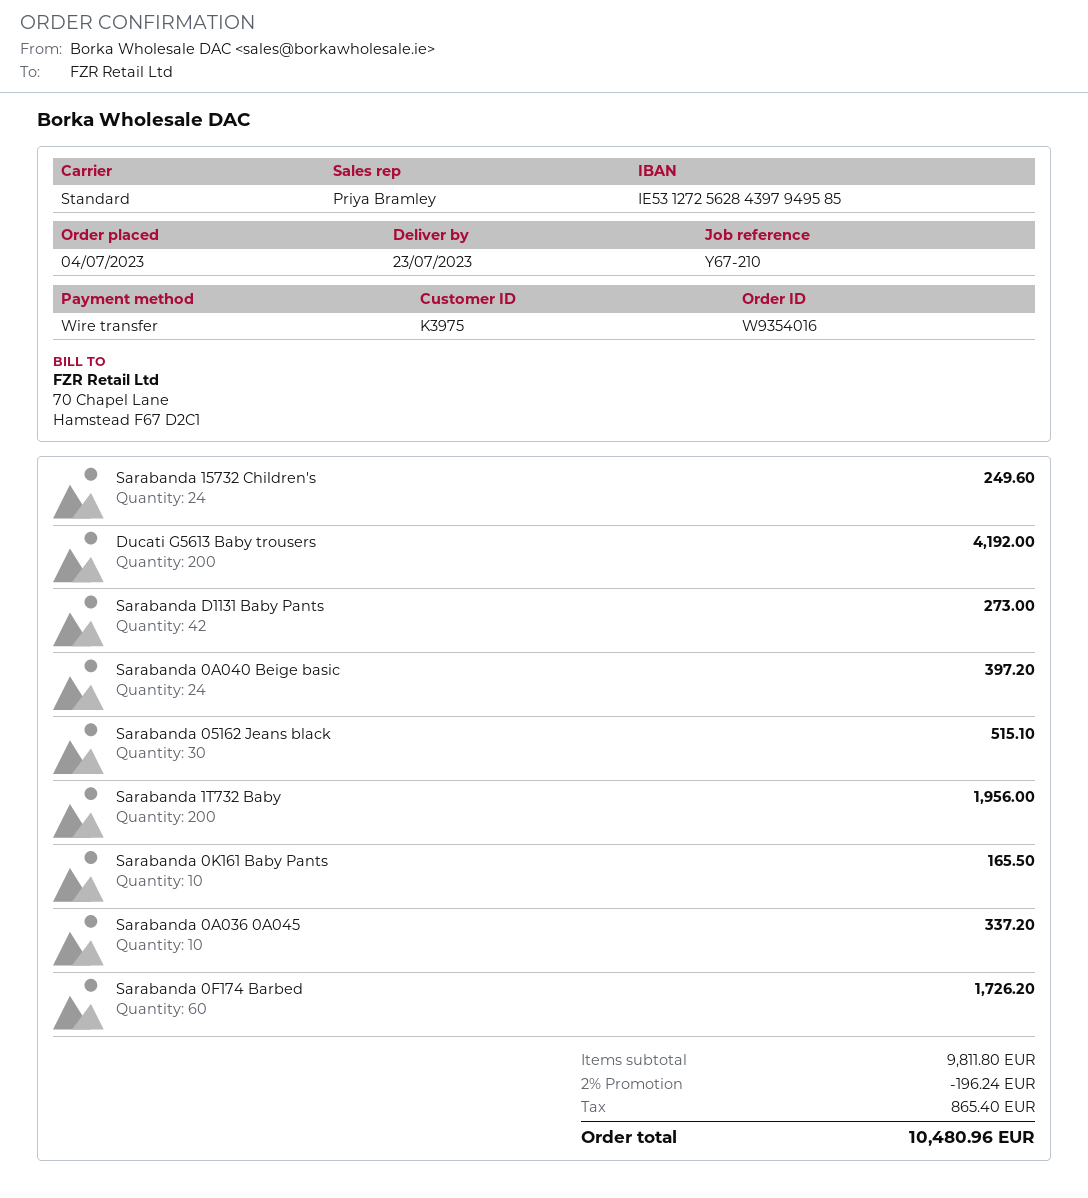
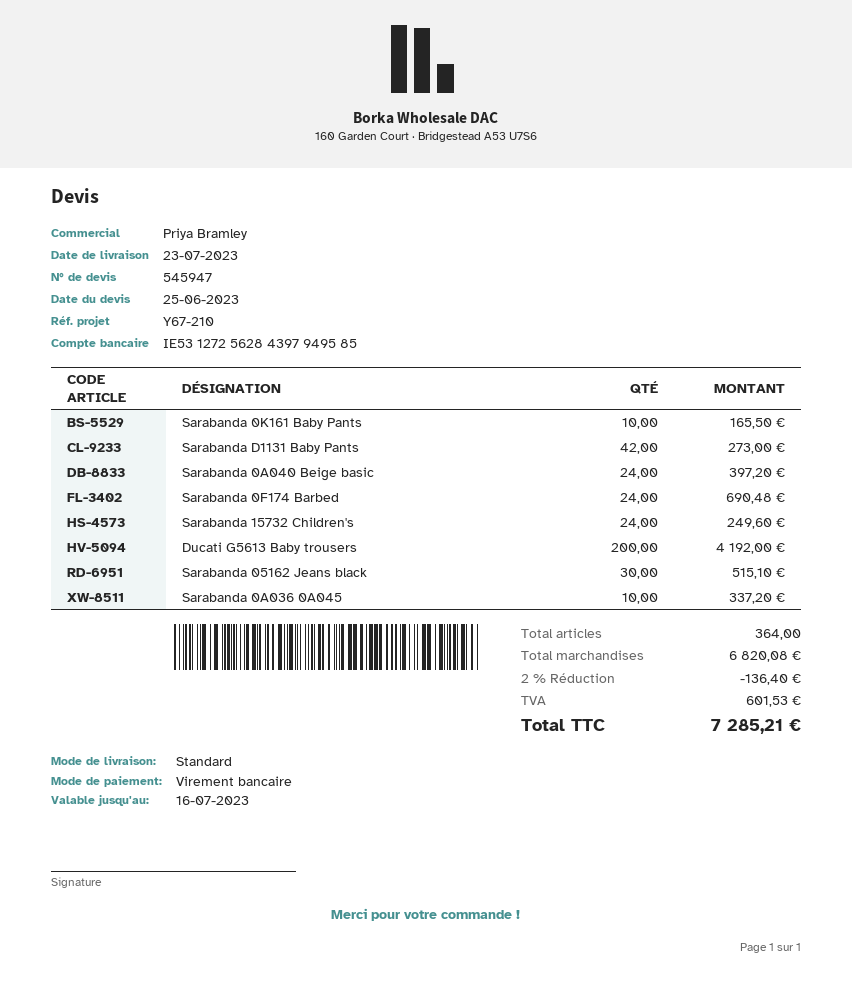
Sarabanda 1T732 Baby: 200 for 1956.00 -> none
Sarabanda 0F174 Barbed: 60 for 1726.20 -> 24 for 690.48
subtotal: 9811.80 -> 6820.08
discount: 2% = 196.24 -> 2% = 136.40
tax: 865.40 -> 601.53
total: 10480.96 -> 7285.21

